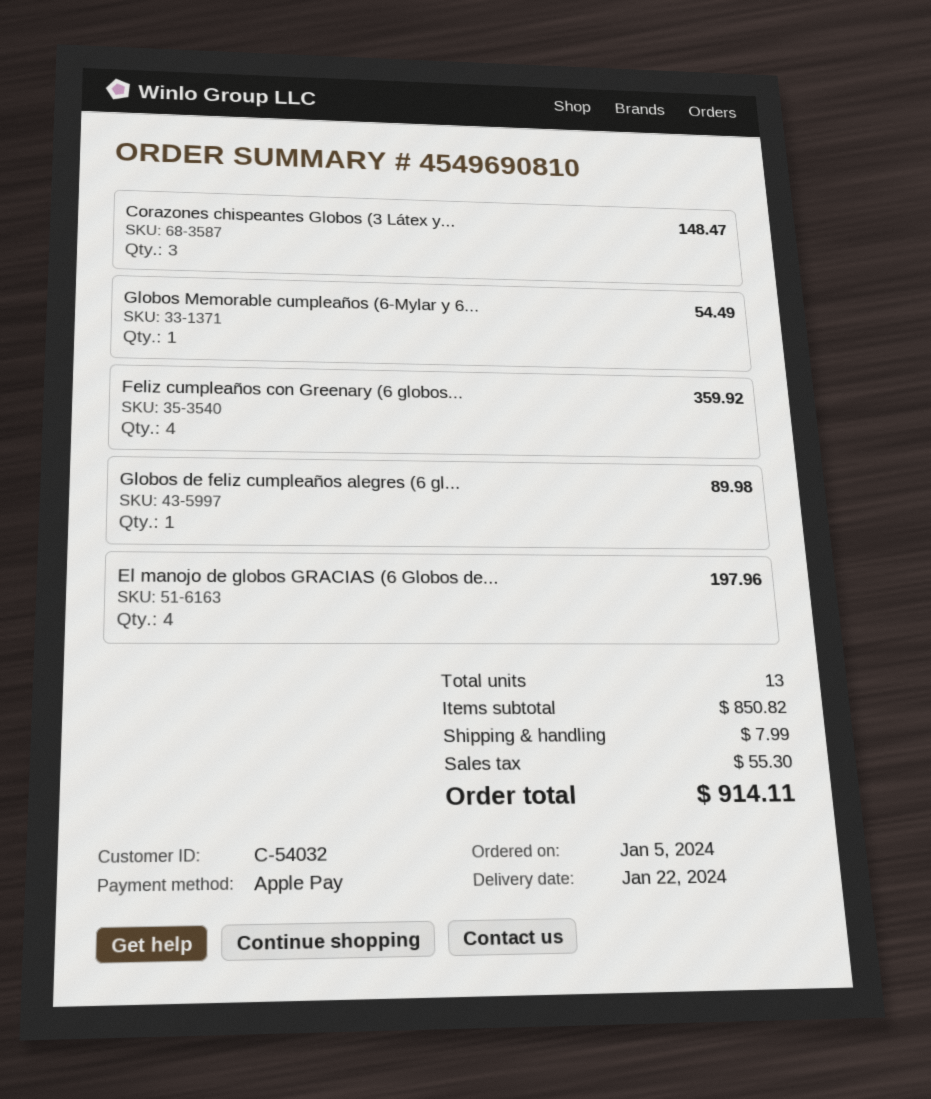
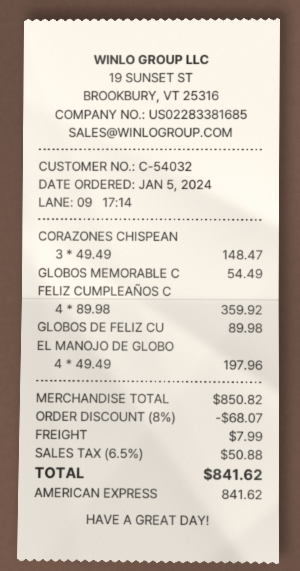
payment method: Apple Pay -> American Express
discount: none -> 8% = 68.07
tax: 55.30 -> 50.88
total: 914.11 -> 841.62

